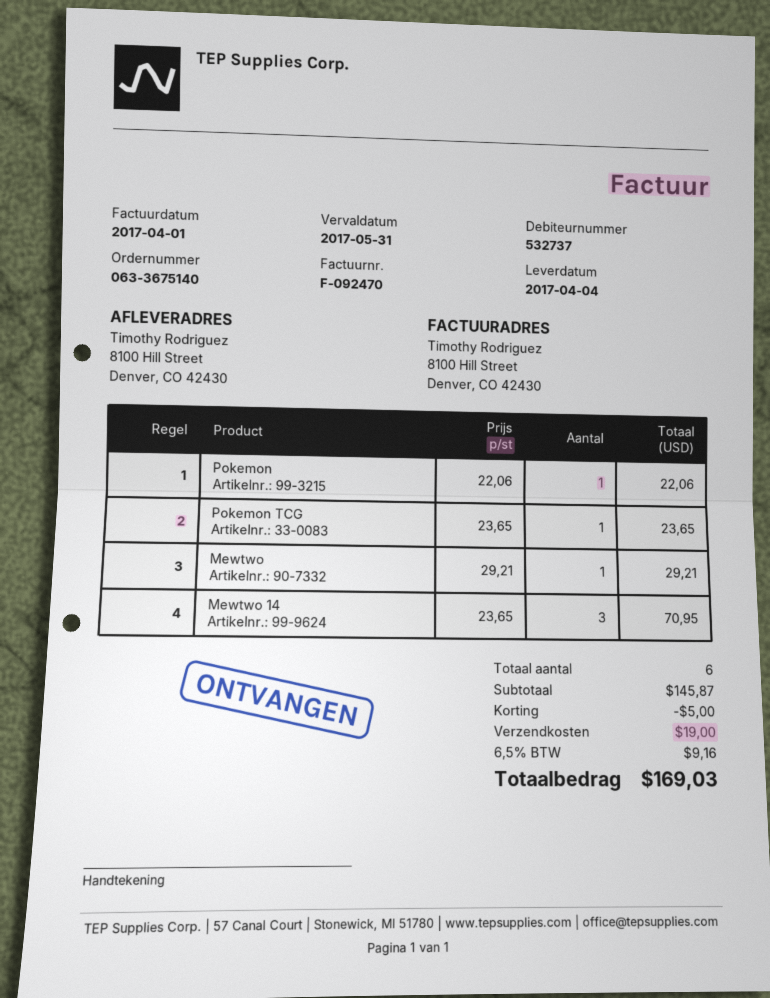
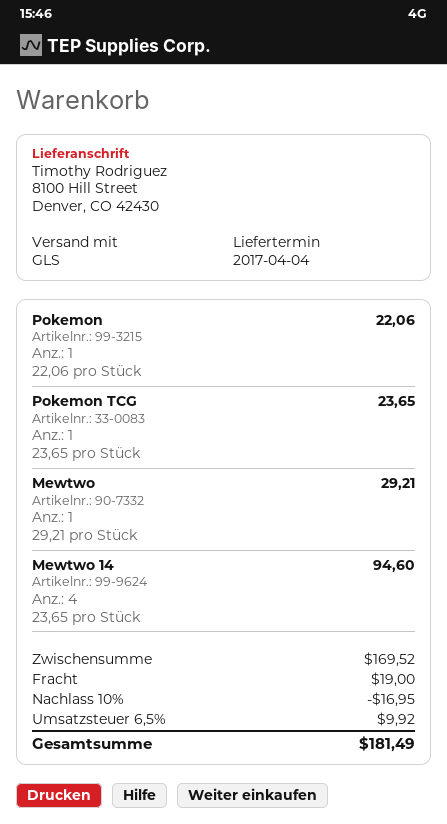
Mewtwo 14: 3 x 23.65 = 70.95 -> 4 x 23.65 = 94.60
subtotal: 145.87 -> 169.52
discount: 5.00 -> 16.95
tax: 6.5% = 9.16 -> 6.5% = 9.92
total: 169.03 -> 181.49

